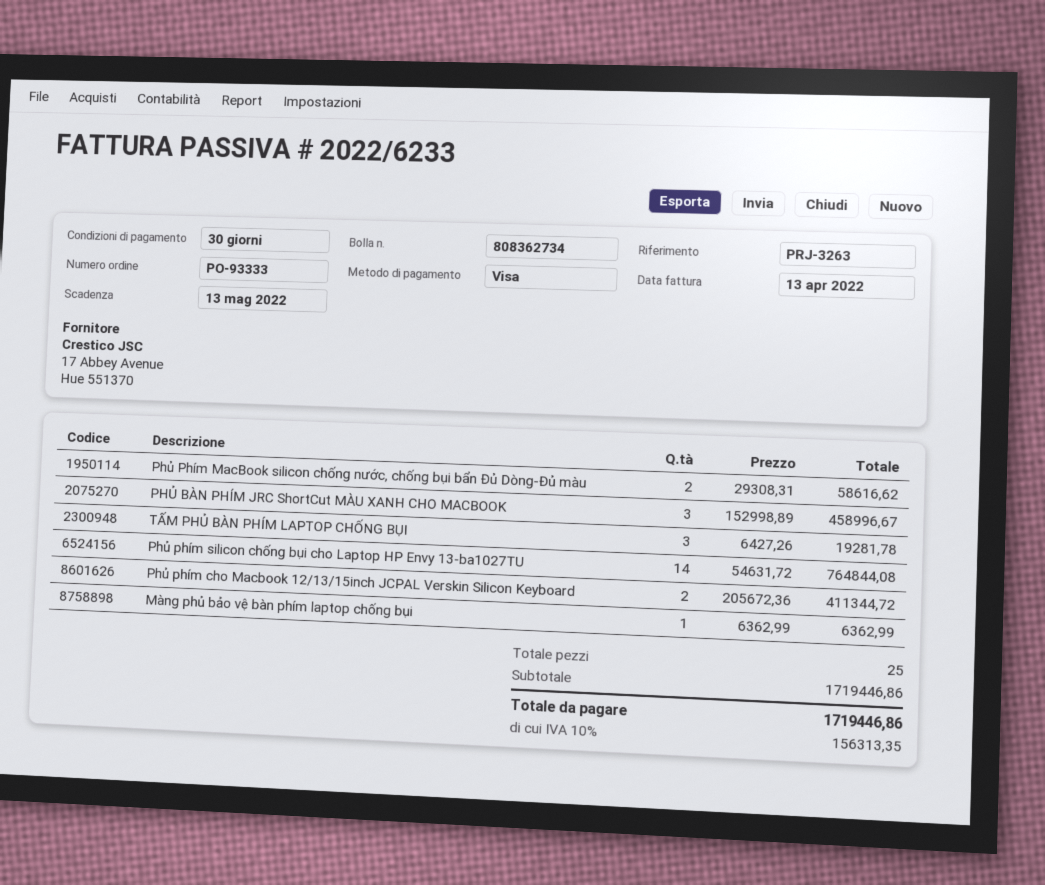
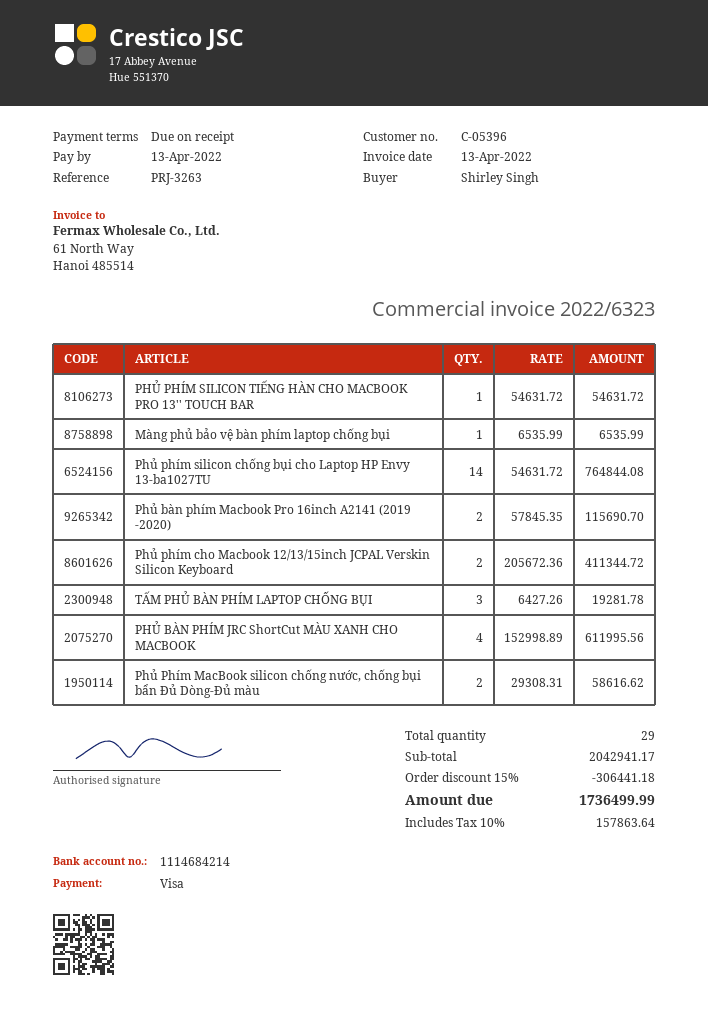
invoice number: 2022/6233 -> 2022/6323
payment terms: 30 days -> on receipt
due date: 2022-05-13 -> 2022-04-13
PHỦ BÀN PHÍM JRC ShortCut MÀU XANH CHO MACBOOK: 3 x 152998.89 = 458996.67 -> 4 x 152998.89 = 611995.56
Màng phủ bảo vệ bàn phím laptop chống bụi: 1 x 6362.99 = 6362.99 -> 1 x 6535.99 = 6535.99
PHỦ PHÍM SILICON TIẾNG HÀN CHO MACBOOK PRO 13'' TOUCH BAR: none -> 1 x 54631.72 = 54631.72
Phủ bàn phím Macbook Pro 16inch A2141 (2019 -2020): none -> 2 x 57845.35 = 115690.70
total quantity: 25 -> 29
subtotal: 1719446.86 -> 2042941.17
discount: none -> 15% = 306441.18
tax: 10% = 156313.35 -> 10% = 157863.64
total: 1719446.86 -> 1736499.99

